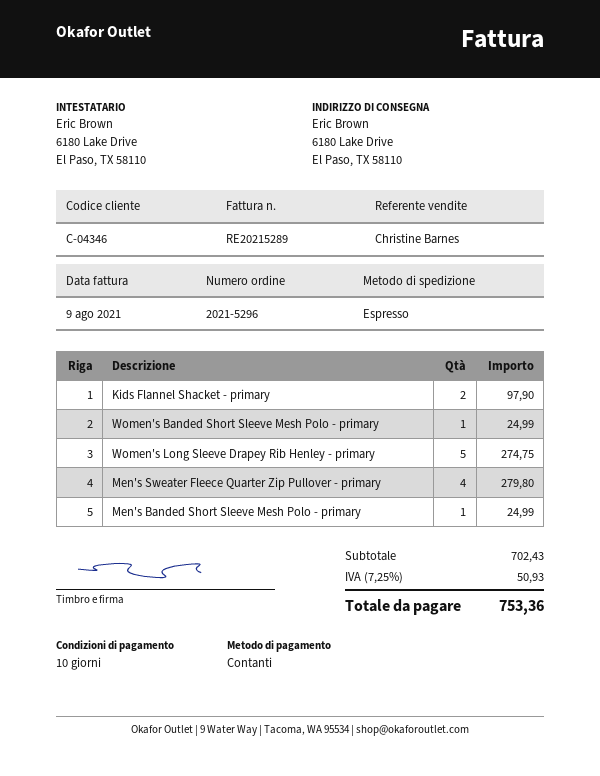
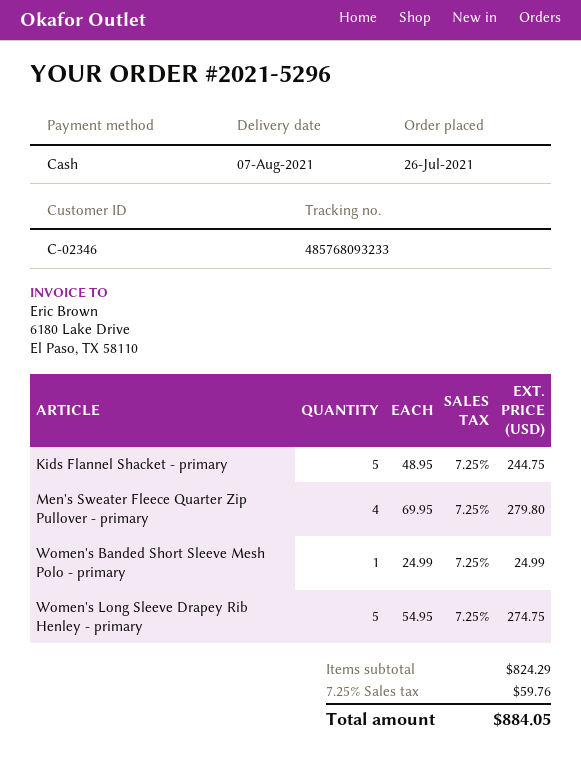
customer number: C-04346 -> C-02346
Kids Flannel Shacket - primary: 2 for 97.90 -> 5 for 244.75
Men's Banded Short Sleeve Mesh Polo - primary: 1 for 24.99 -> none
subtotal: 702.43 -> 824.29
tax: 7.25% = 50.93 -> 7.25% = 59.76
total: 753.36 -> 884.05

